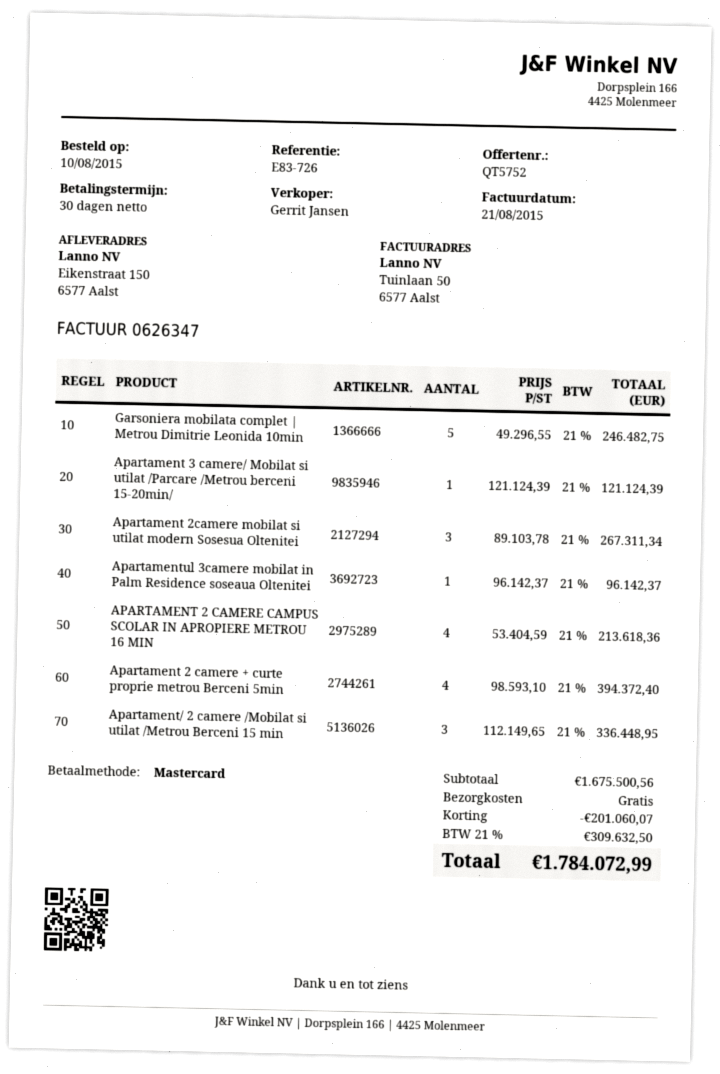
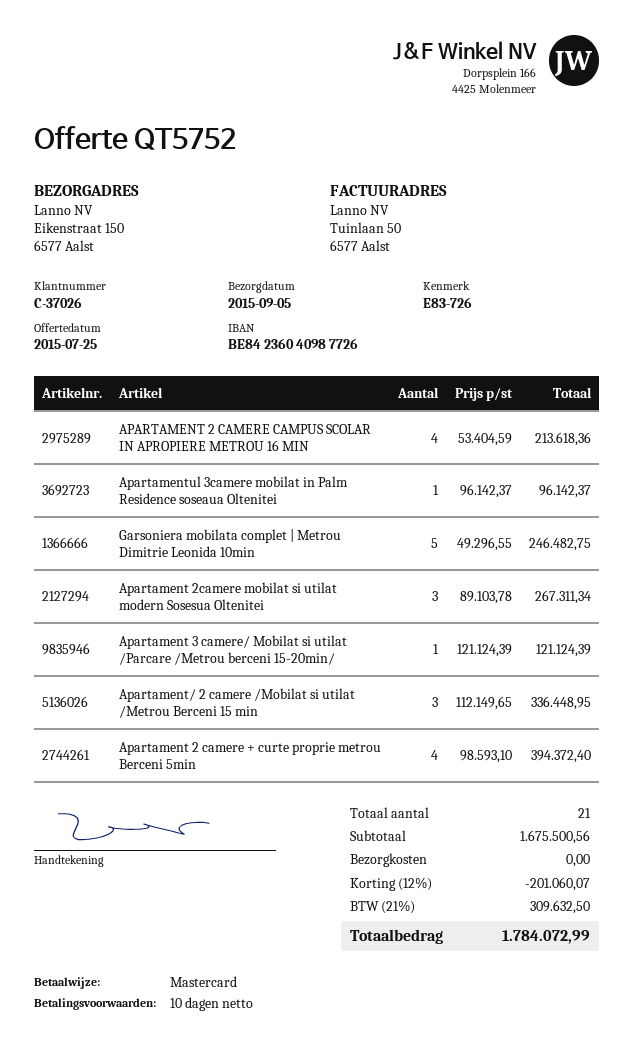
payment terms: 30 days -> 10 days

